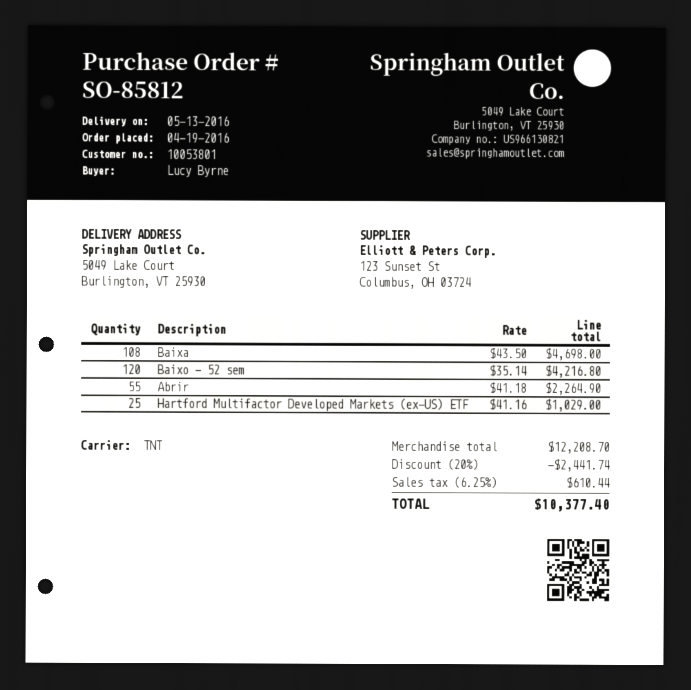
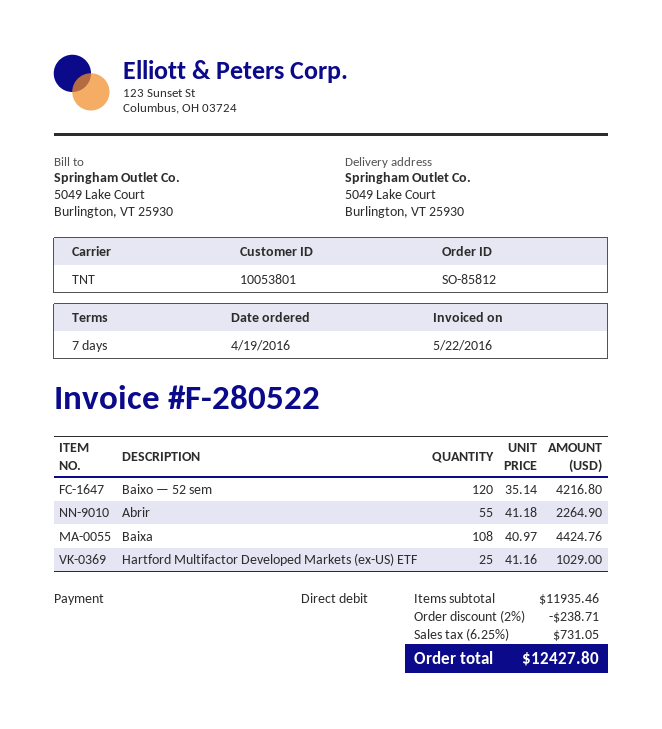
Baixa: 108 x 43.50 = 4698.00 -> 108 x 40.97 = 4424.76
subtotal: 12208.70 -> 11935.46
discount: 20% = 2441.74 -> 2% = 238.71
tax: 6.25% = 610.44 -> 6.25% = 731.05
total: 10377.40 -> 12427.80

